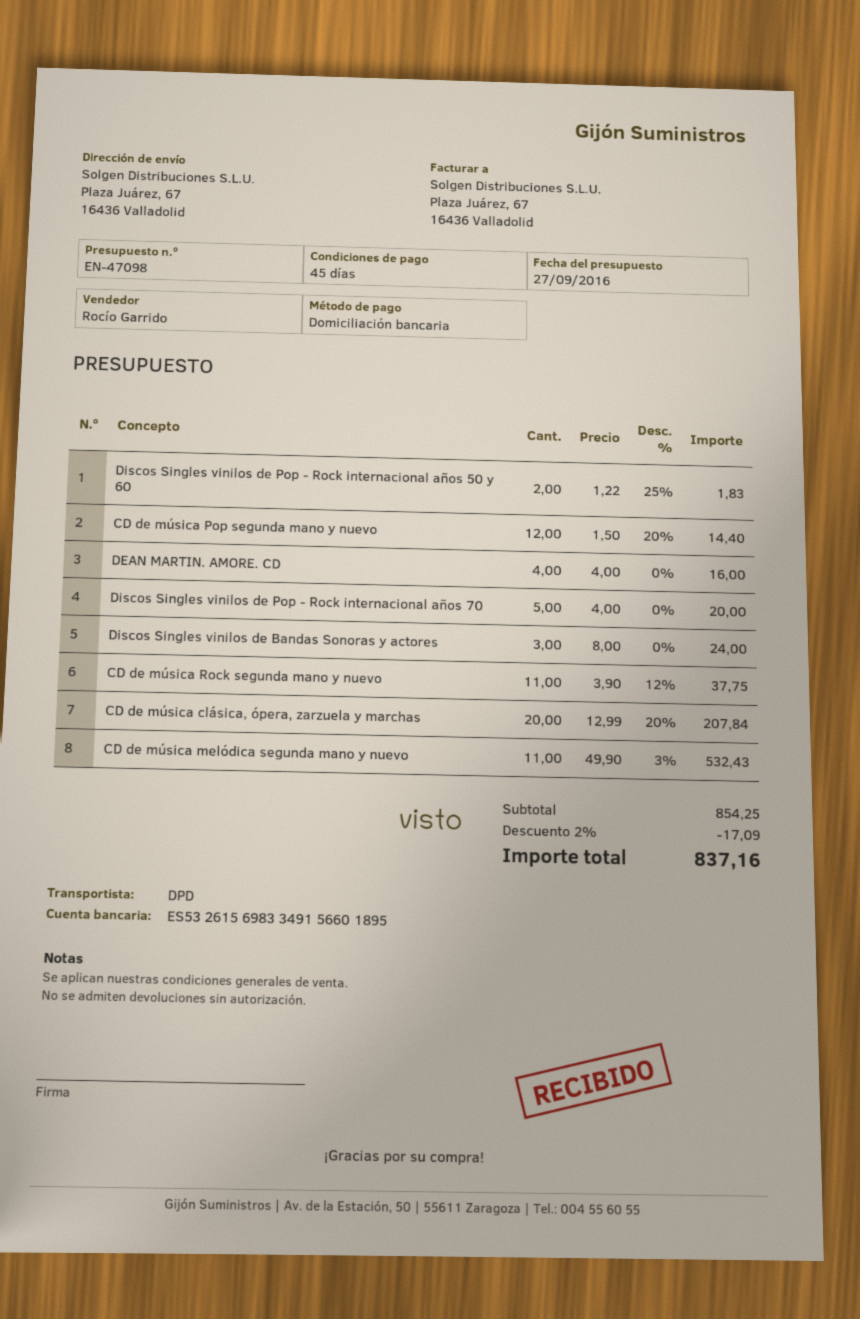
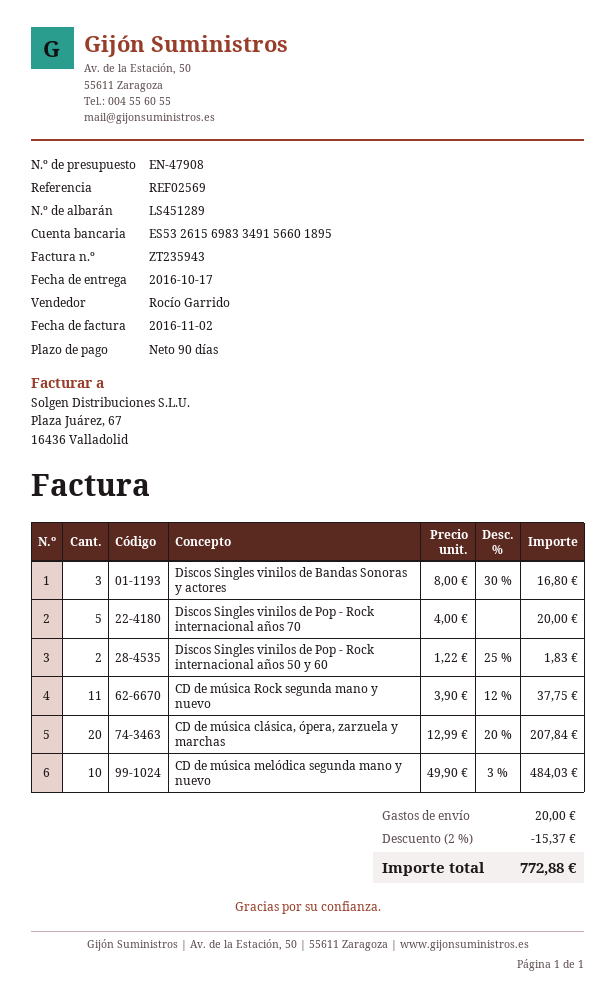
quote number: EN-47098 -> EN-47908
payment terms: 45 days -> 90 days
CD de música Pop segunda mano y nuevo: 12 x 1.50 - 20% = 14.40 -> none
DEAN MARTIN. AMORE. CD: 4 x 4.00 = 16.00 -> none
Discos Singles vinilos de Bandas Sonoras y actores: 3 x 8.00 = 24.00 -> 3 x 8.00 - 30% = 16.80
CD de música melódica segunda mano y nuevo: 11 x 49.90 - 3% = 532.43 -> 10 x 49.90 - 3% = 484.03
discount: 2% = 17.09 -> 2% = 15.37
shipping: none -> 20.00
total: 837.16 -> 772.88

